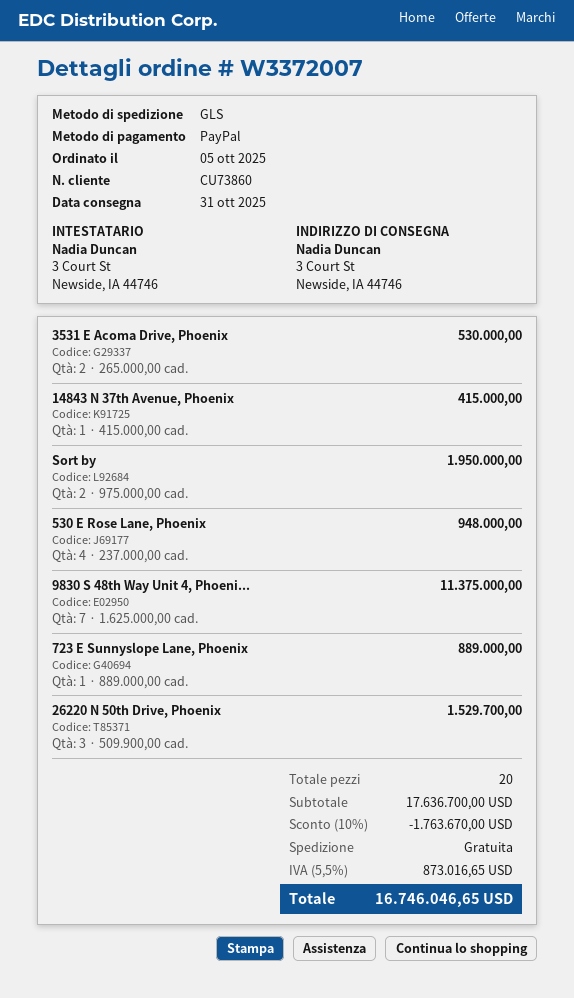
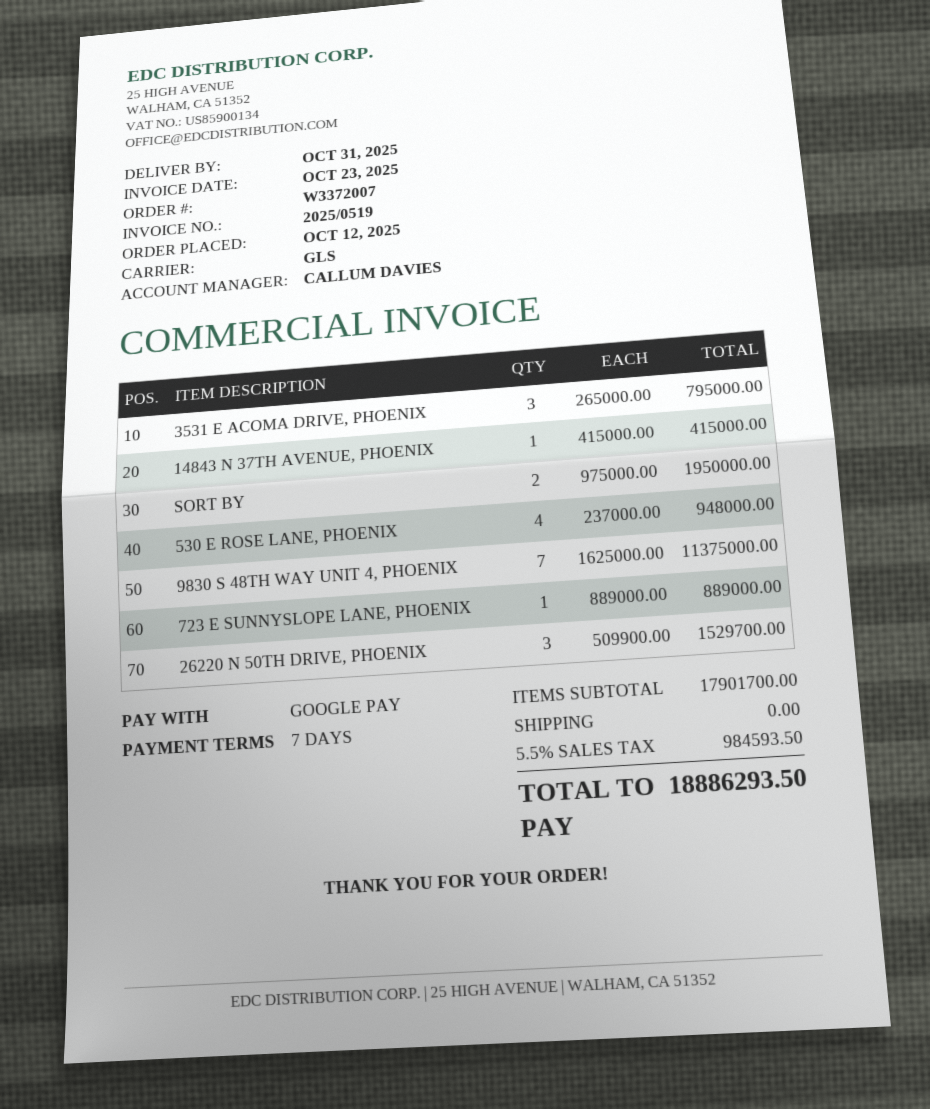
order date: 2025-10-05 -> 2025-10-12
payment method: PayPal -> Google Pay
3531 E Acoma Drive, Phoenix: 2 x 265000.00 = 530000.00 -> 3 x 265000.00 = 795000.00
subtotal: 17636700.00 -> 17901700.00
discount: 10% = 1763670.00 -> none
tax: 5.5% = 873016.65 -> 5.5% = 984593.50
total: 16746046.65 -> 18886293.50

